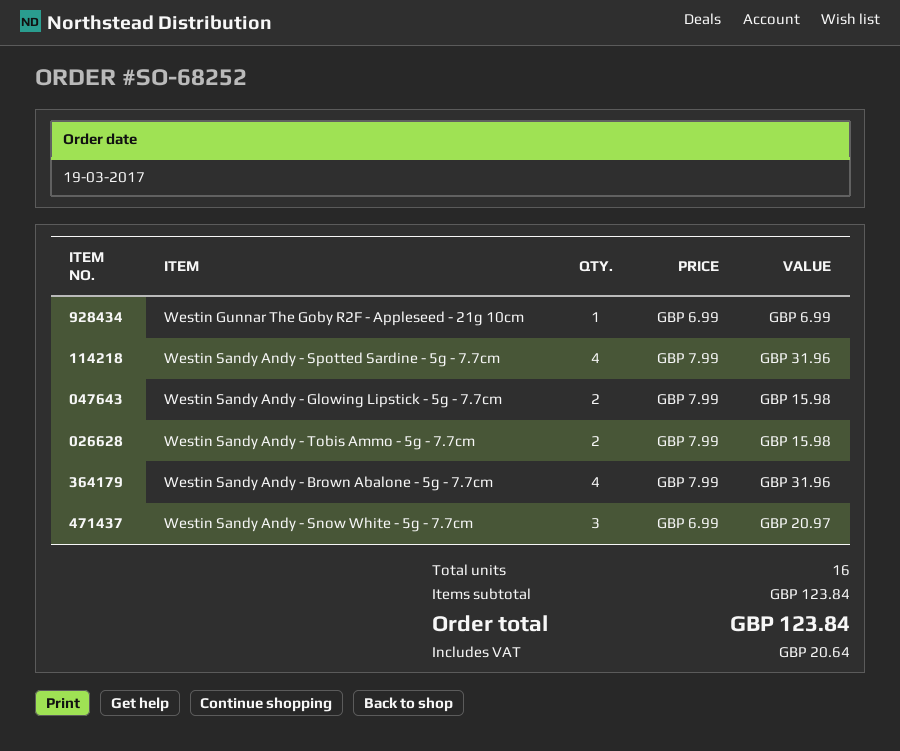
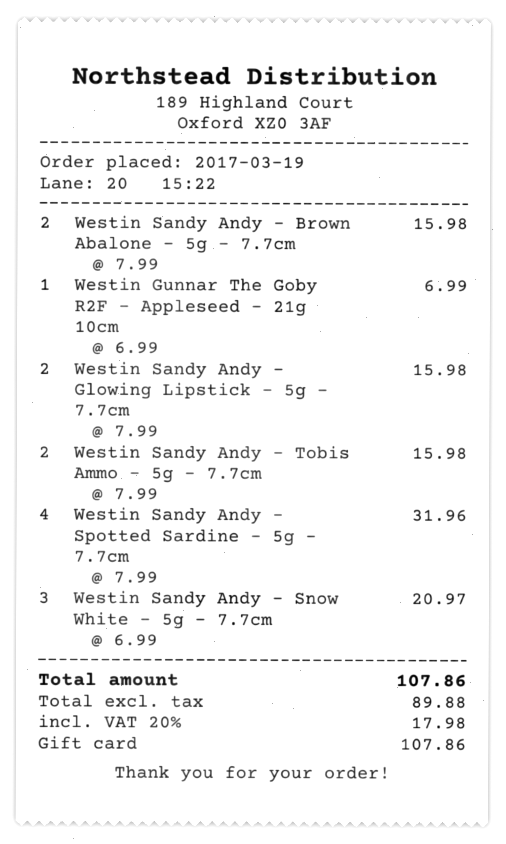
Westin Sandy Andy - Brown Abalone - 5g - 7.7cm: 4 x 7.99 = 31.96 -> 2 x 7.99 = 15.98
tax: 20.64 -> 17.98
total: 123.84 -> 107.86

